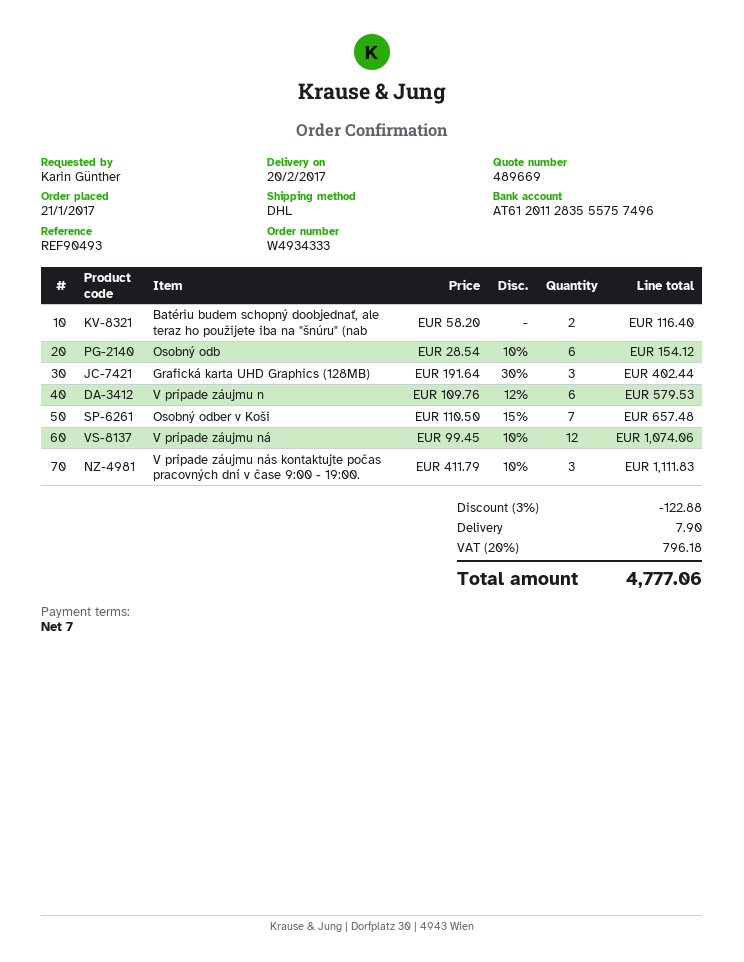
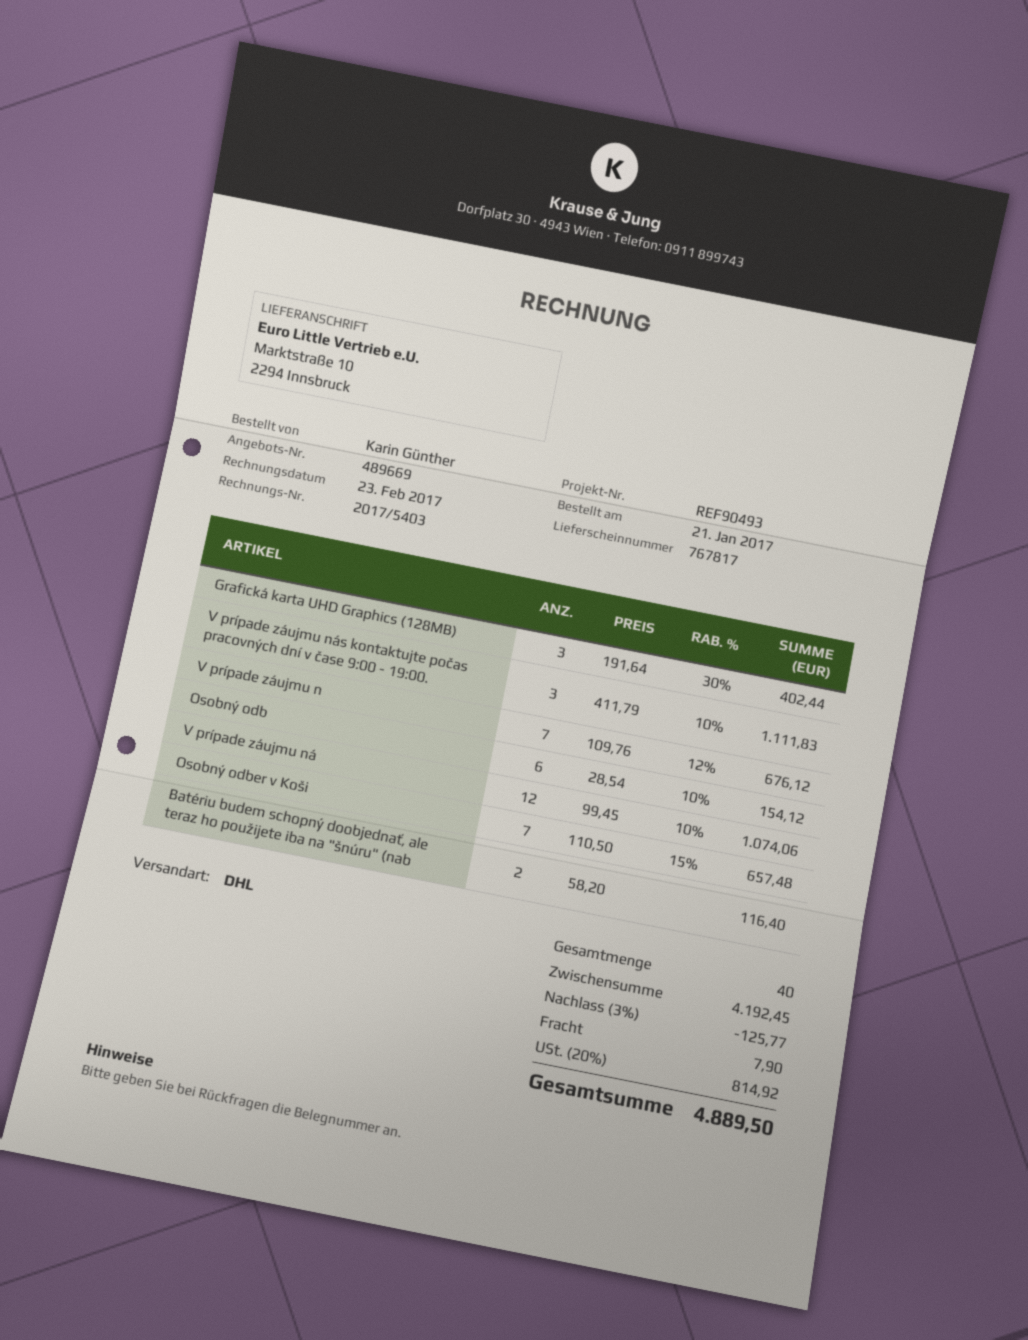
V prípade záujmu n: 6 x 109.76 - 12% = 579.53 -> 7 x 109.76 - 12% = 676.12
discount: 3% = 122.88 -> 3% = 125.77
tax: 20% = 796.18 -> 20% = 814.92
total: 4777.06 -> 4889.50

